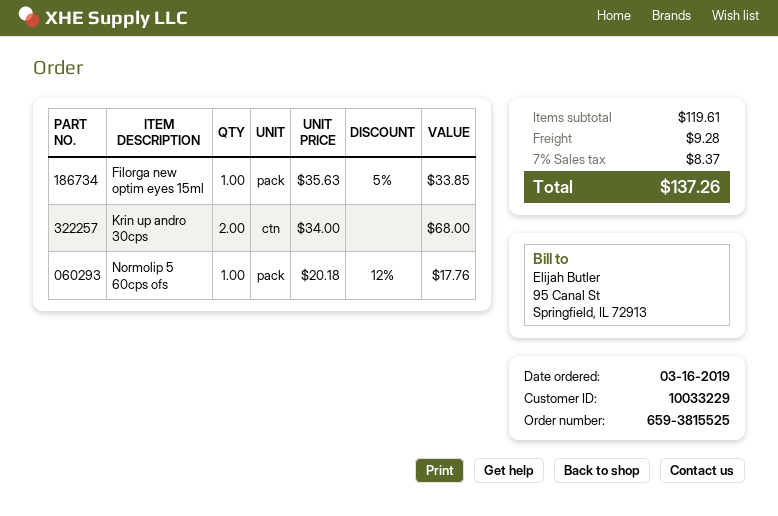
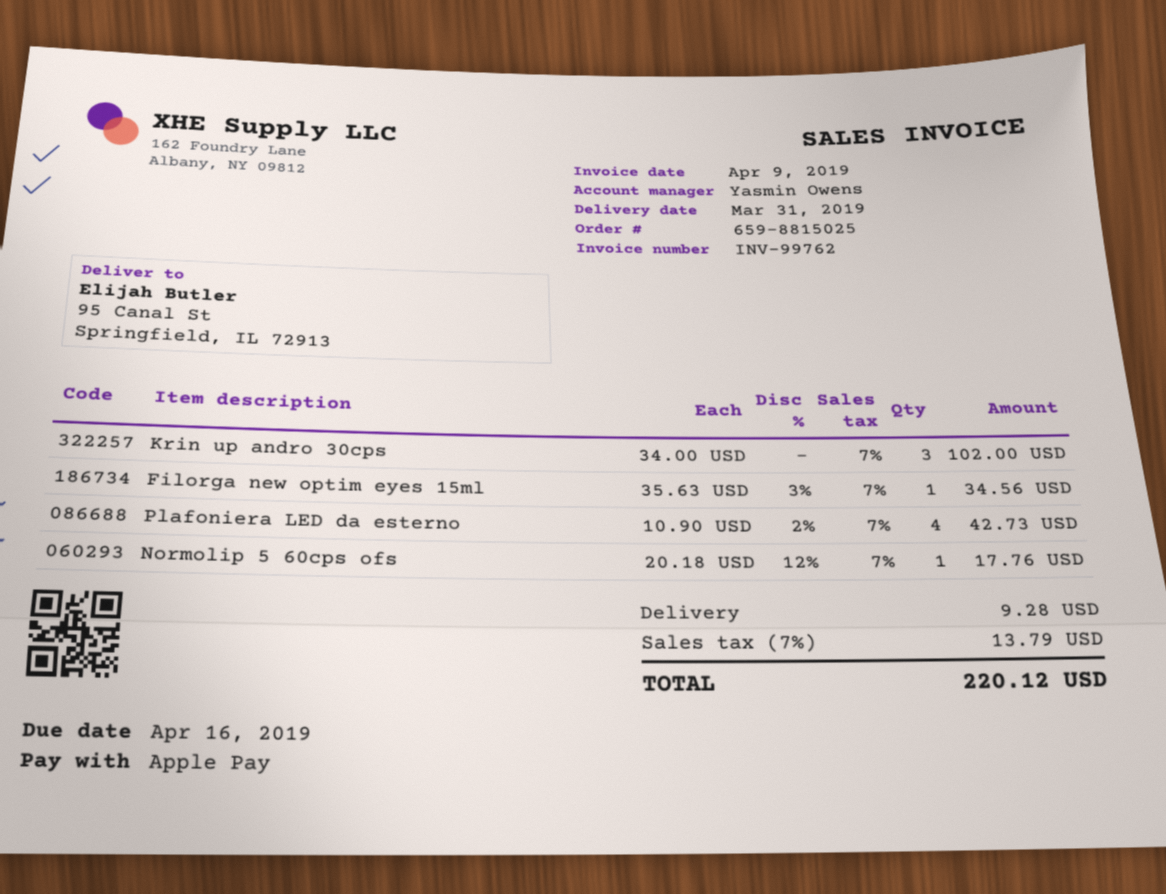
order number: 659-3815525 -> 659-8815025
Filorga new optim eyes 15ml: 1 x 35.63 - 5% = 33.85 -> 1 x 35.63 - 3% = 34.56
Krin up andro 30cps: 2 x 34.00 = 68.00 -> 3 x 34.00 = 102.00
Plafoniera LED da esterno: none -> 4 x 10.90 - 2% = 42.73
tax: 7% = 8.37 -> 7% = 13.79
total: 137.26 -> 220.12

